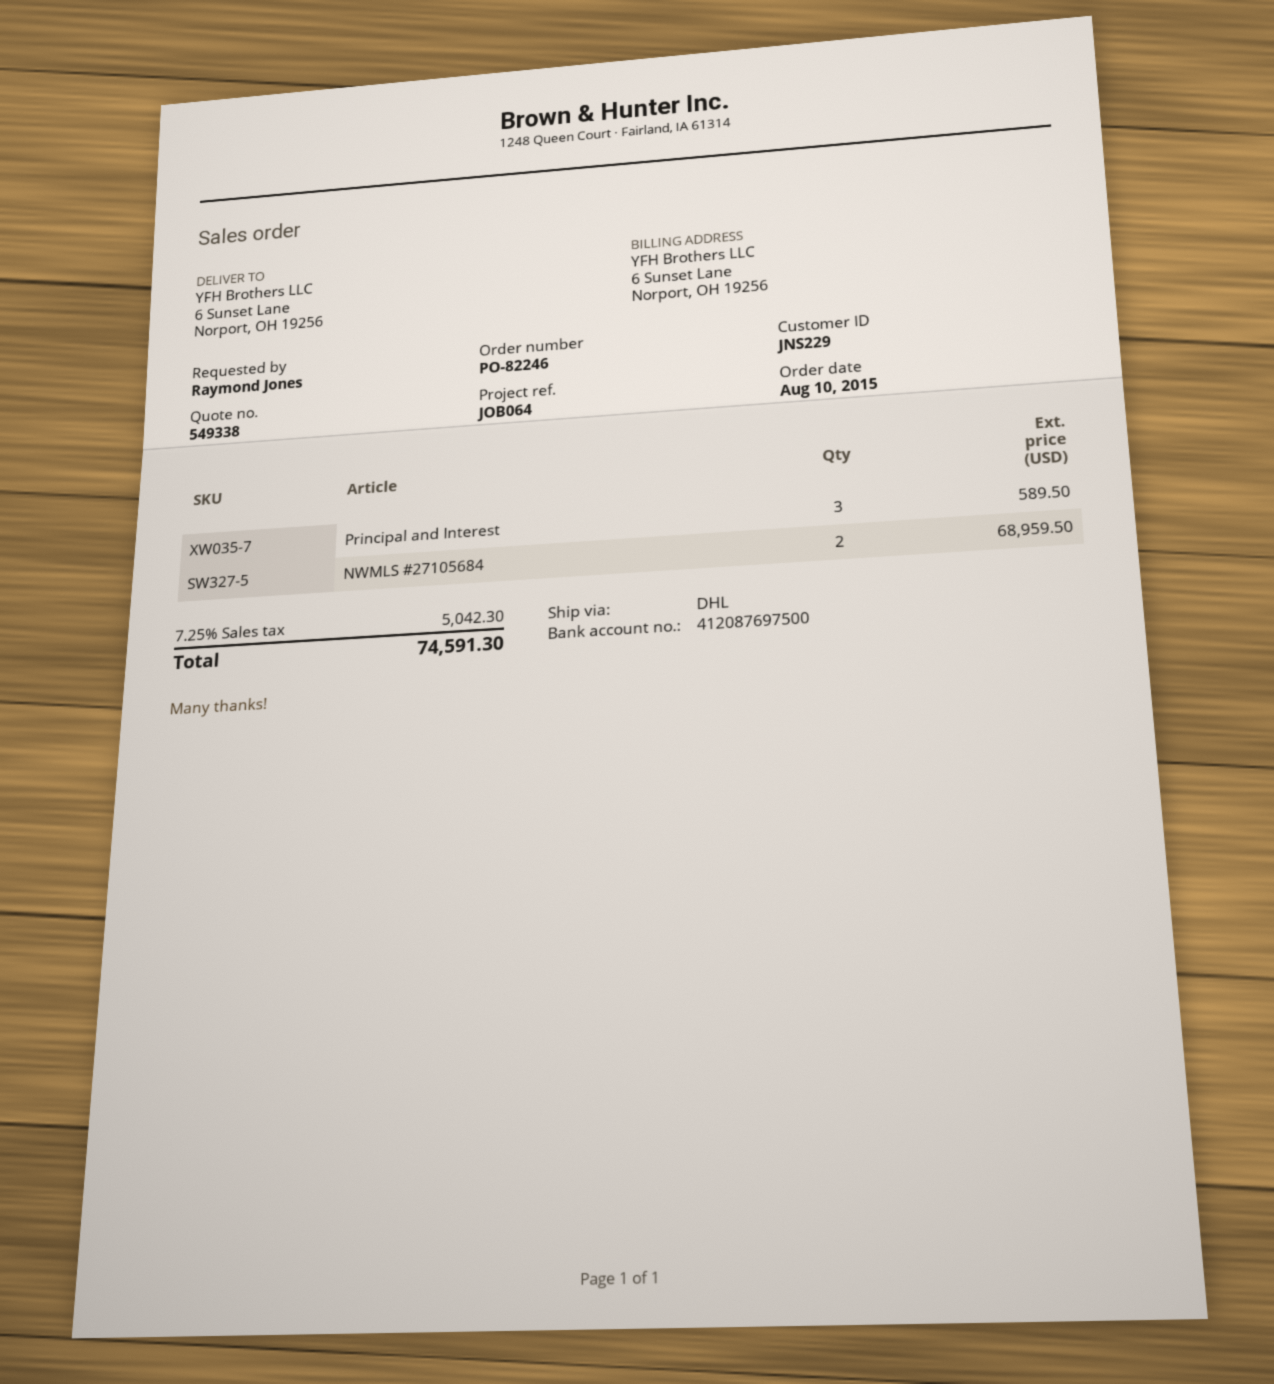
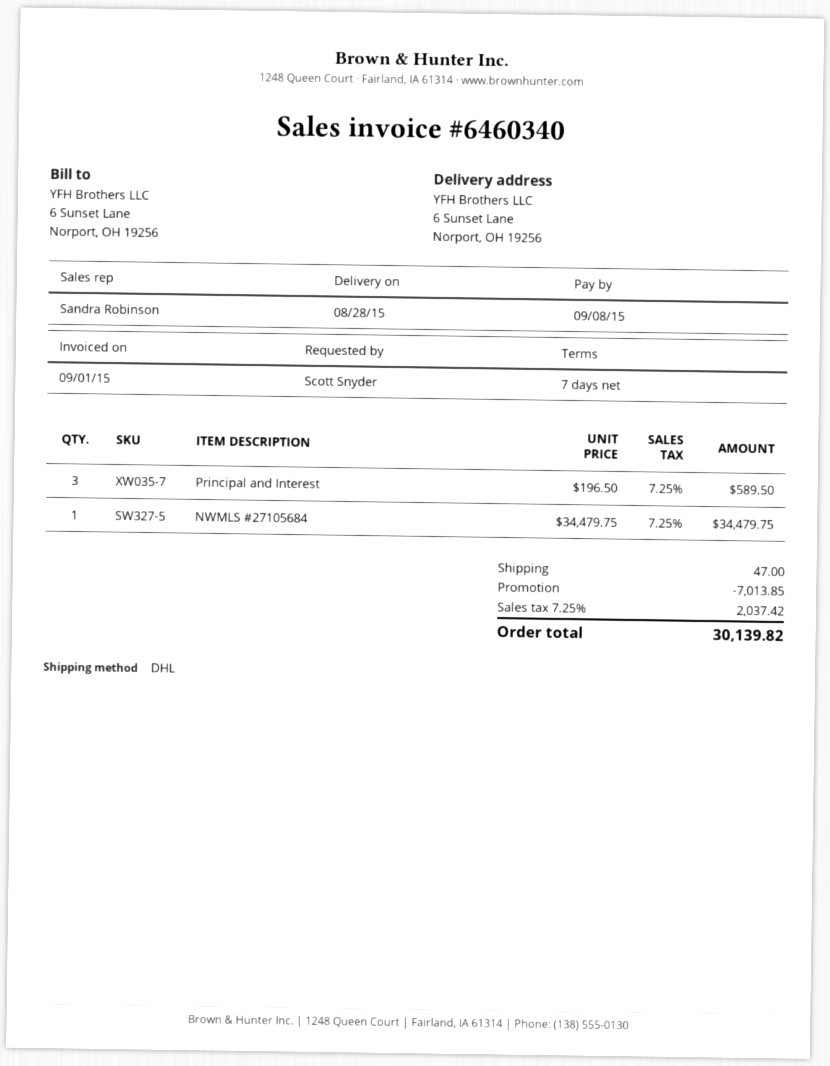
ordered by: Raymond Jones -> Scott Snyder
NWMLS #27105684: 2 for 68959.50 -> 1 for 34479.75
discount: none -> 7013.85
shipping: none -> 47.00
tax: 7.25% = 5042.30 -> 7.25% = 2037.42
total: 74591.30 -> 30139.82

